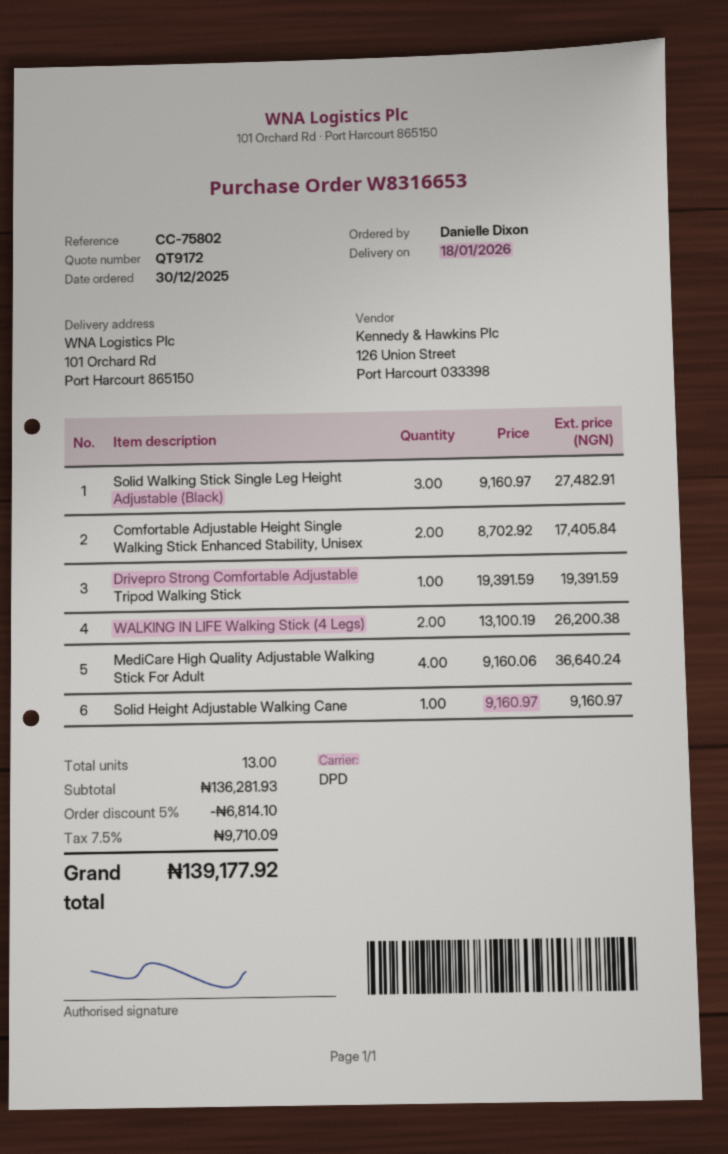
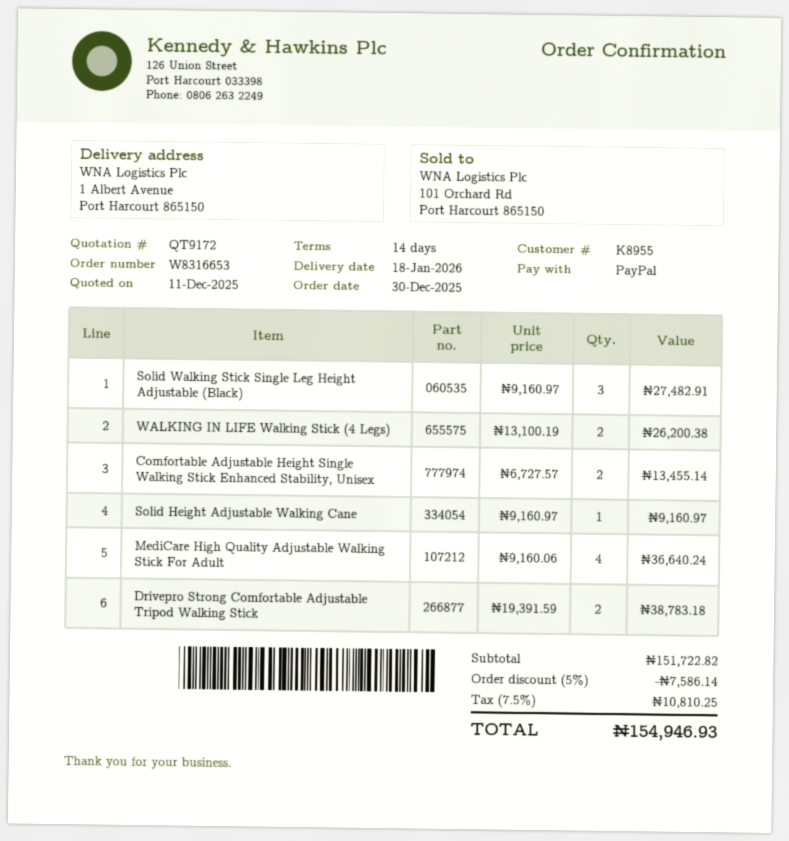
ship to: 101 Orchard Rd, Port Harcourt 865150 -> 1 Albert Avenue, Port Harcourt 865150
Comfortable Adjustable Height Single Walking Stick Enhanced Stability, Unisex: 2 x 8702.92 = 17405.84 -> 2 x 6727.57 = 13455.14
Drivepro Strong Comfortable Adjustable Tripod Walking Stick: 1 x 19391.59 = 19391.59 -> 2 x 19391.59 = 38783.18
subtotal: 136281.93 -> 151722.82
discount: 5% = 6814.10 -> 5% = 7586.14
tax: 7.5% = 9710.09 -> 7.5% = 10810.25
total: 139177.92 -> 154946.93

